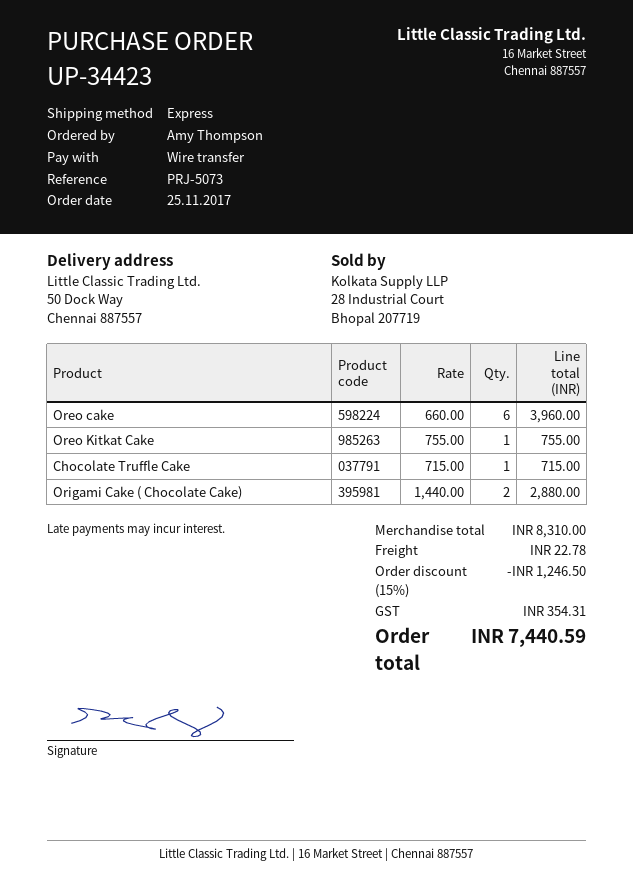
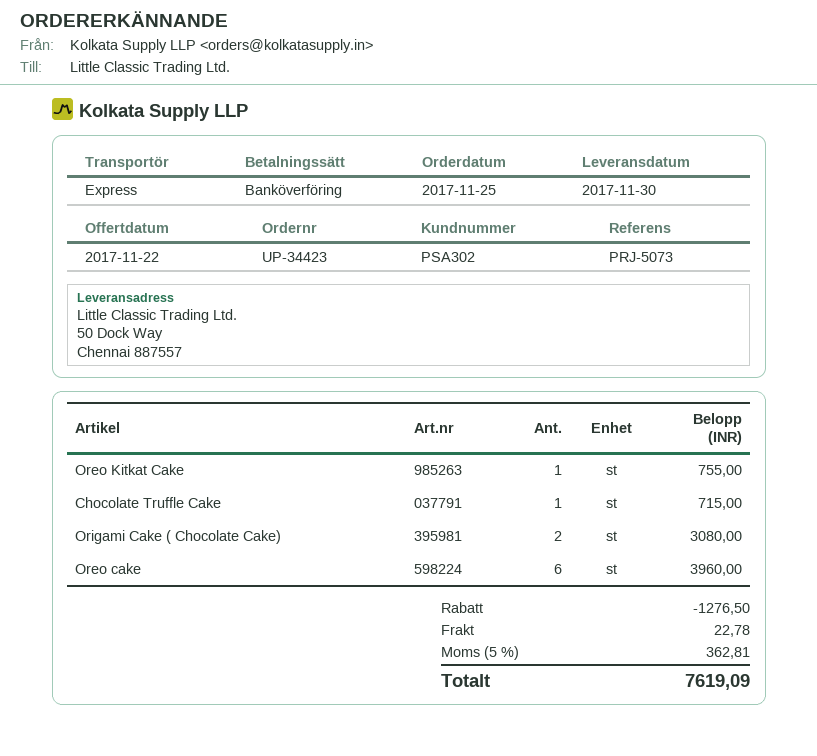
Origami Cake ( Chocolate Cake): 2 for 2880.00 -> 2 for 3080.00
discount: 1246.50 -> 1276.50
tax: 354.31 -> 362.81
total: 7440.59 -> 7619.09

